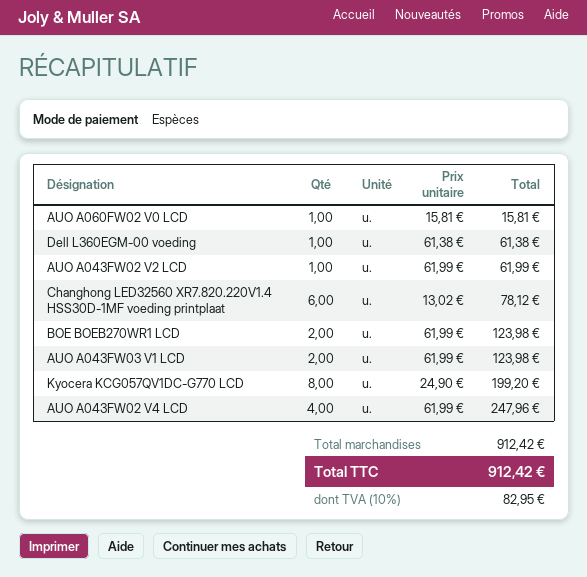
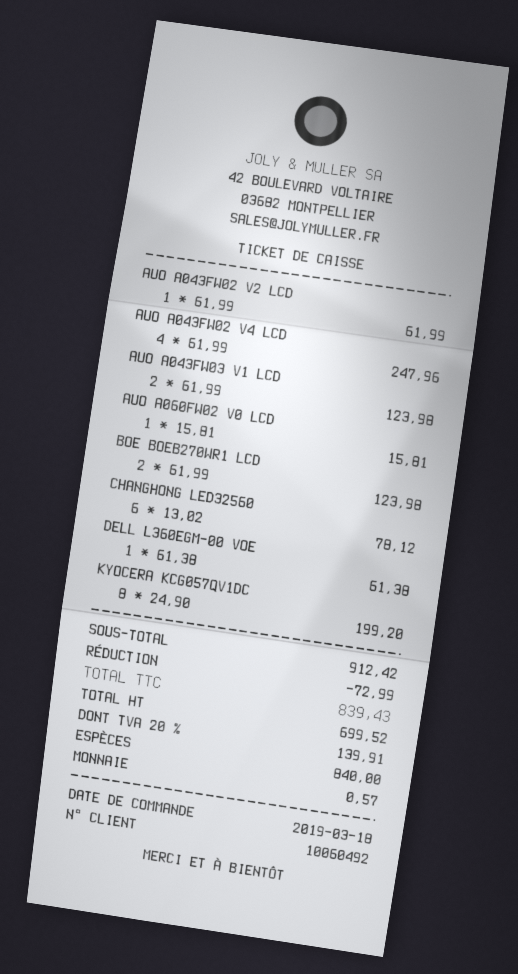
discount: none -> 72.99
tax: 10% = 82.95 -> 20% = 139.91
total: 912.42 -> 839.43

